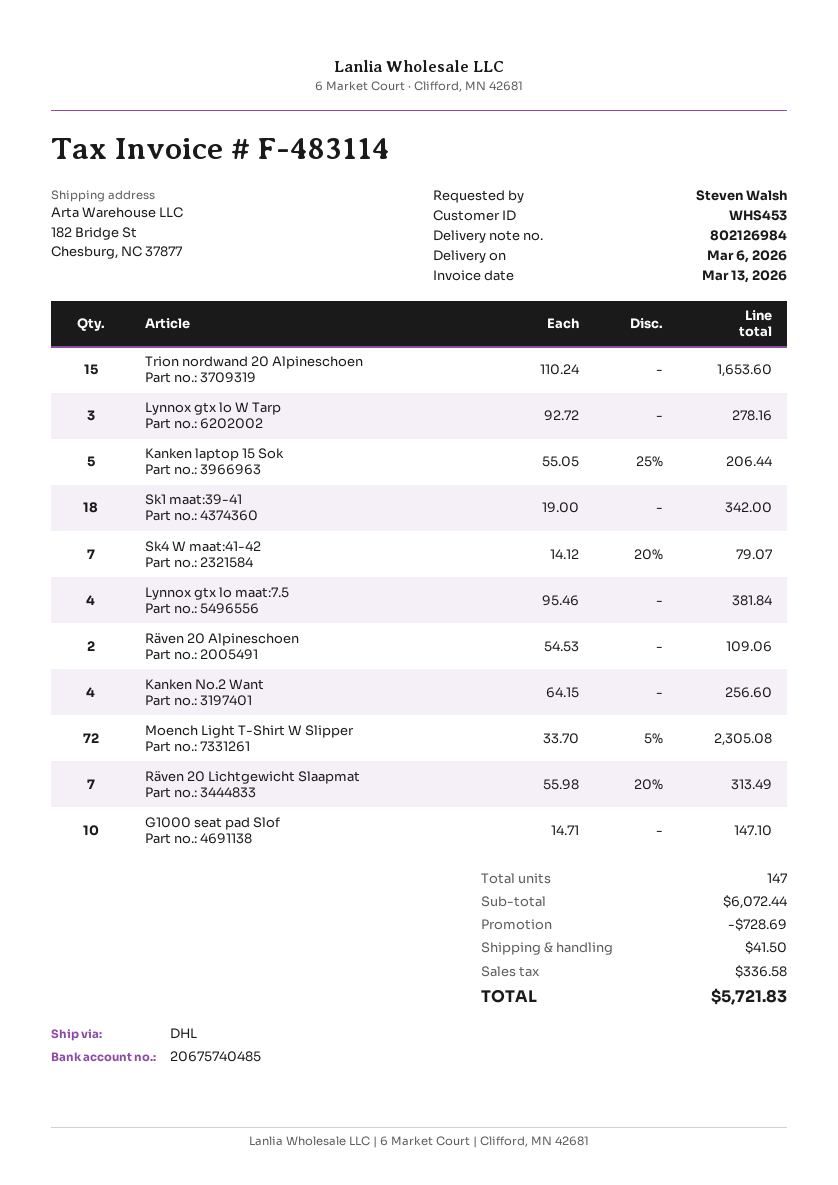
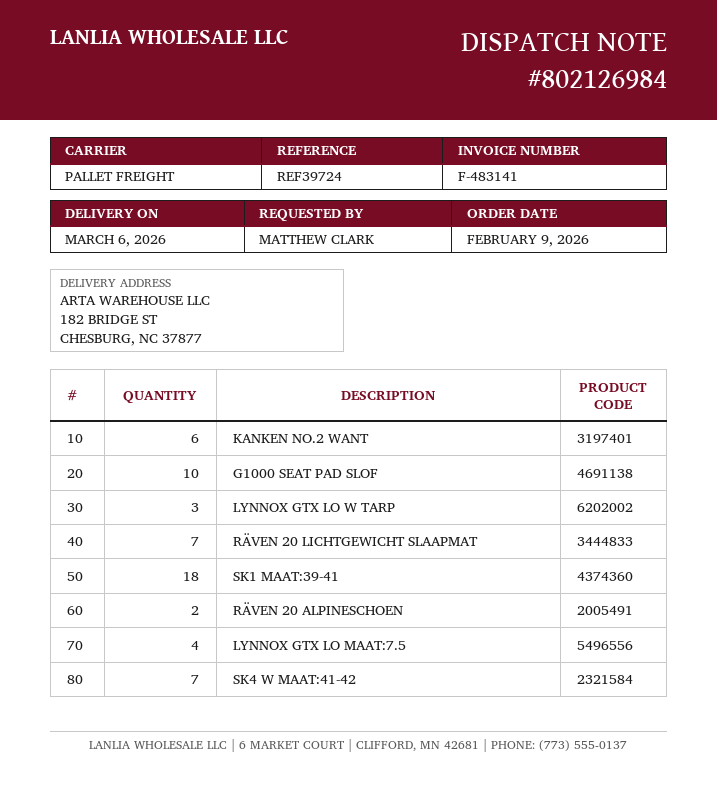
invoice number: F-483114 -> F-483141
ordered by: Steven Walsh -> MATTHEW CLARK
shipping method: DHL -> pallet freight
Trion nordwand 20 Alpineschoen: 15 -> none
Kanken laptop 15 Sok: 5 -> none
Kanken No.2 Want: 4 -> 6
Moench Light T-Shirt W Slipper: 72 -> none

